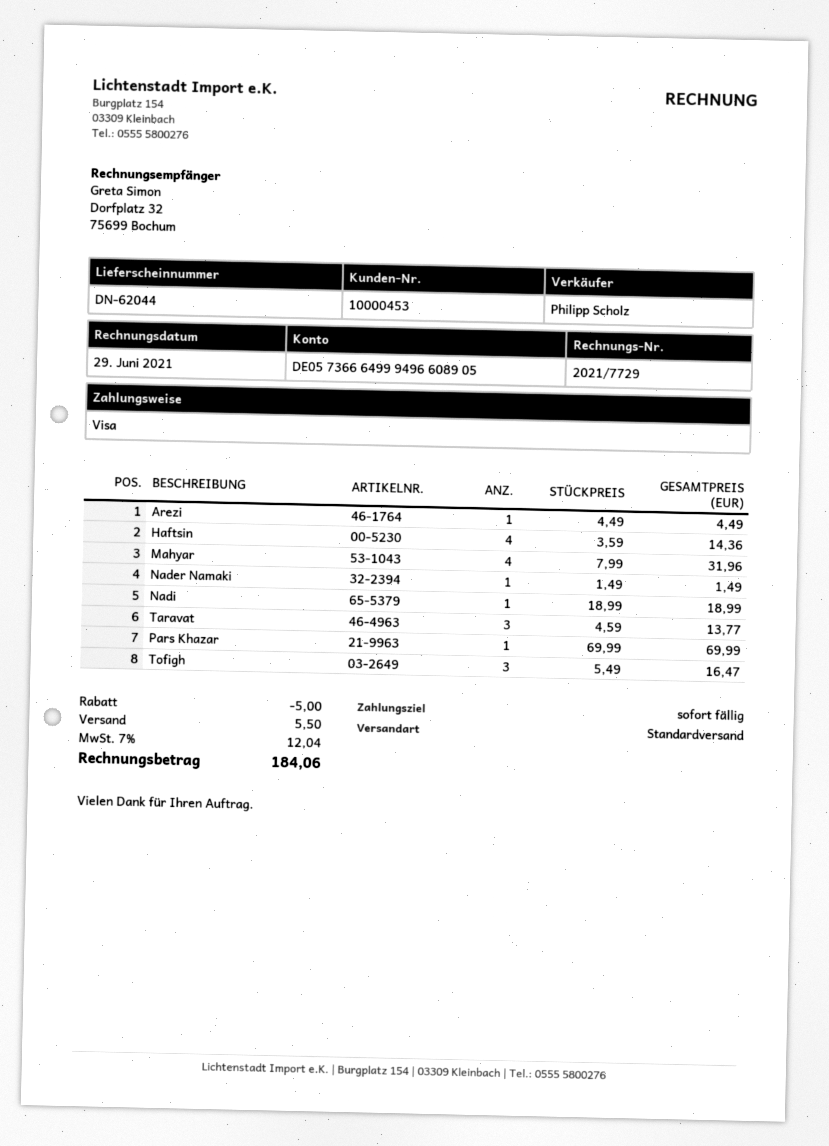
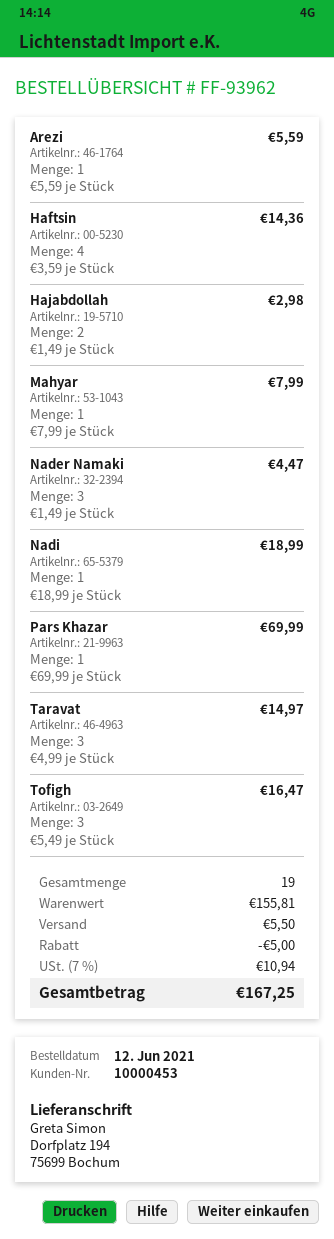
Arezi: 1 x 4.49 = 4.49 -> 1 x 5.59 = 5.59
Mahyar: 4 x 7.99 = 31.96 -> 1 x 7.99 = 7.99
Nader Namaki: 1 x 1.49 = 1.49 -> 3 x 1.49 = 4.47
Taravat: 3 x 4.59 = 13.77 -> 3 x 4.99 = 14.97
Hajabdollah: none -> 2 x 1.49 = 2.98
tax: 7% = 12.04 -> 7% = 10.94
total: 184.06 -> 167.25

